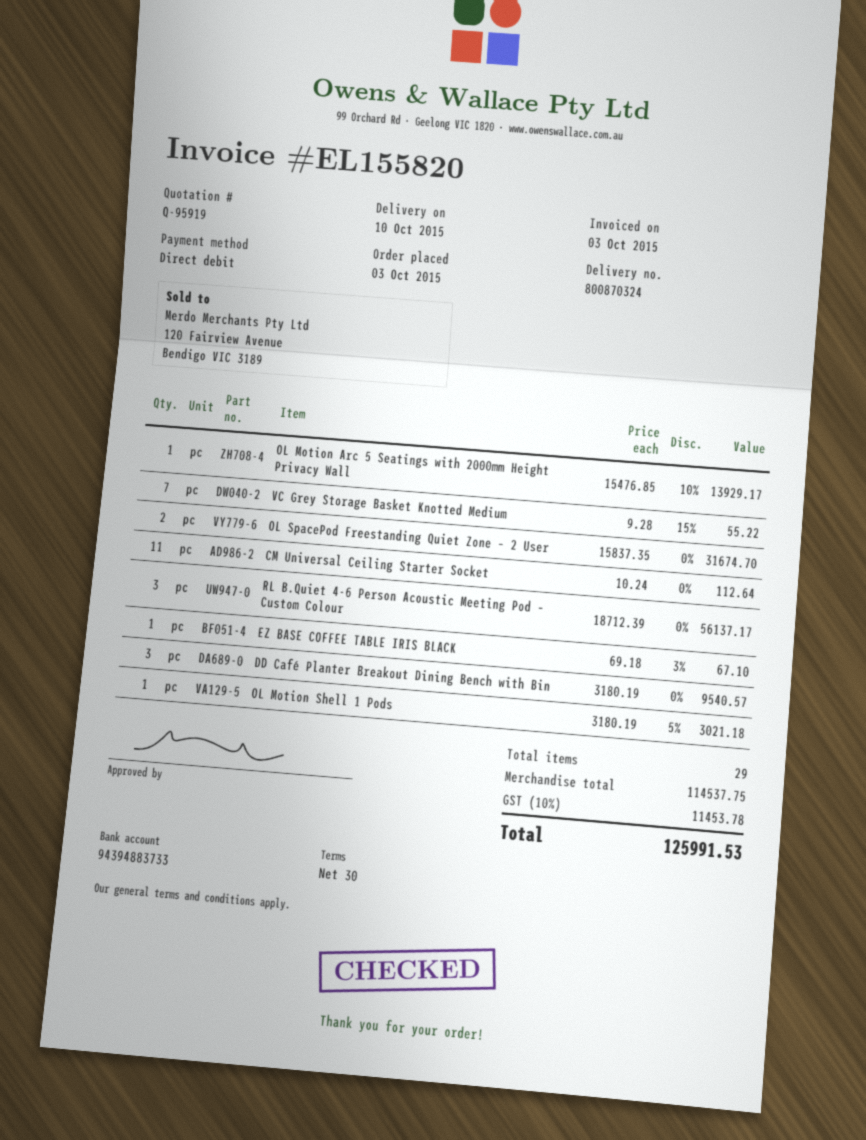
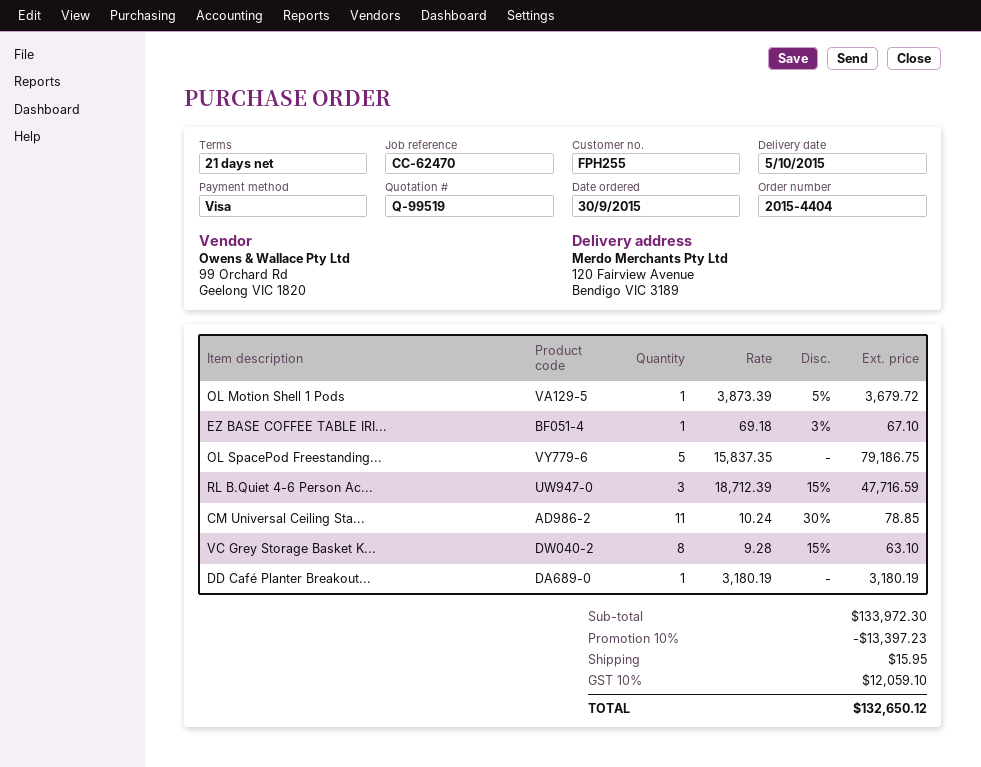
quote number: Q-95919 -> Q-99519
order date: 2015-10-03 -> 2015-09-30
delivery date: 2015-10-10 -> 2015-10-05
payment terms: 30 days -> 21 days
payment method: direct debit -> Visa
OL Motion Arc 5 Seatings with 2000mm Height Privacy Wall: 1 x 15476.85 - 10% = 13929.17 -> none
VC Grey Storage Basket Knotted Medium: 7 x 9.28 - 15% = 55.22 -> 8 x 9.28 - 15% = 63.10
OL SpacePod Freestanding Quiet Zone – 2 User: 2 x 15837.35 = 31674.70 -> 5 x 15837.35 = 79186.75
CM Universal Ceiling Starter Socket: 11 x 10.24 = 112.64 -> 11 x 10.24 - 30% = 78.85
RL B.Quiet 4-6 Person Acoustic Meeting Pod – Custom Colour: 3 x 18712.39 = 56137.17 -> 3 x 18712.39 - 15% = 47716.59
DD Café Planter Breakout Dining Bench with Bin: 3 x 3180.19 = 9540.57 -> 1 x 3180.19 = 3180.19
OL Motion Shell 1 Pods: 1 x 3180.19 - 5% = 3021.18 -> 1 x 3873.39 - 5% = 3679.72
subtotal: 114537.75 -> 133972.30
discount: none -> 10% = 13397.23
shipping: none -> 15.95
tax: 10% = 11453.78 -> 10% = 12059.10
total: 125991.53 -> 132650.12

